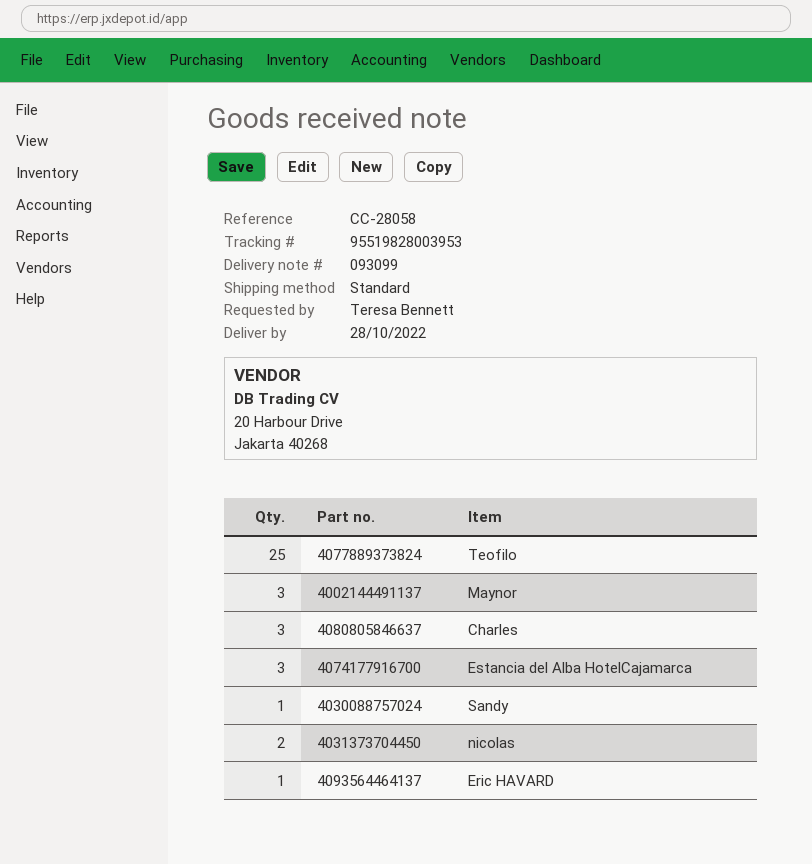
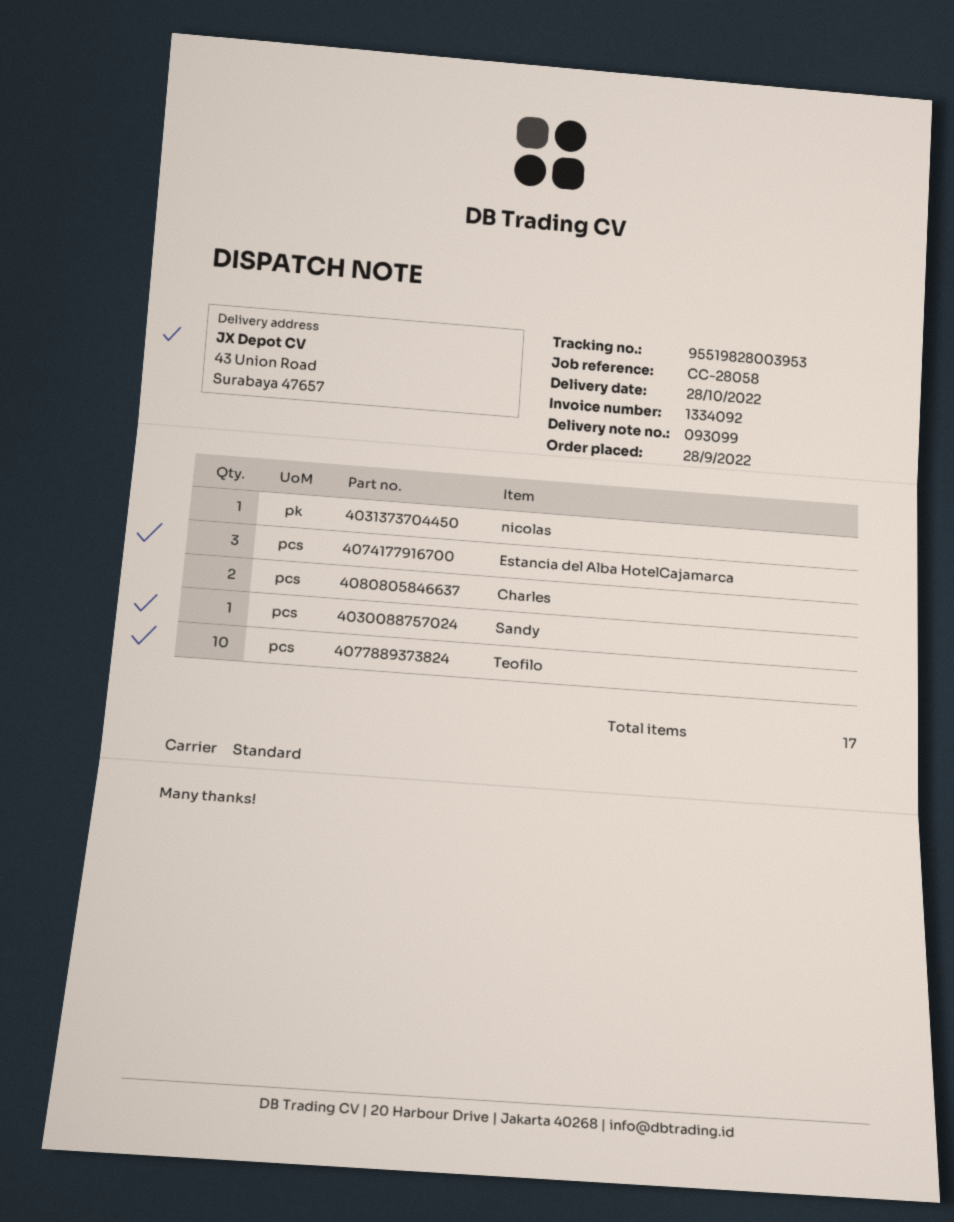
Teofilo: 25 -> 10
Maynor: 3 -> none
Charles: 3 -> 2
nicolas: 2 -> 1
Eric HAVARD: 1 -> none

